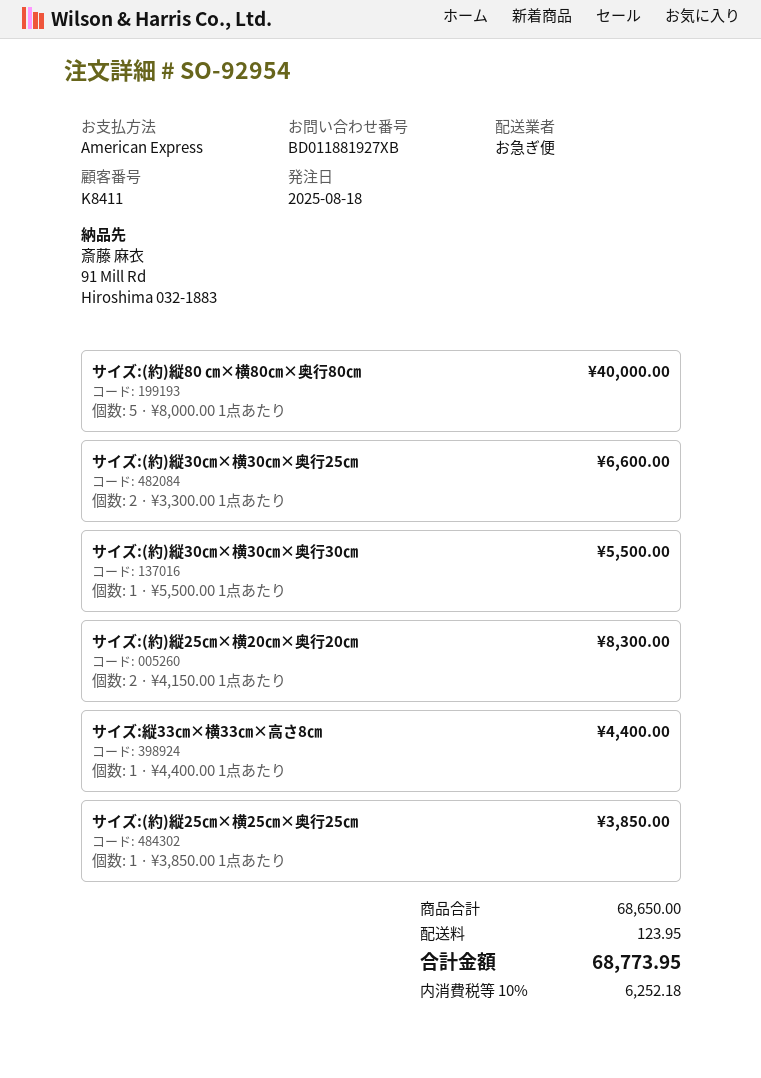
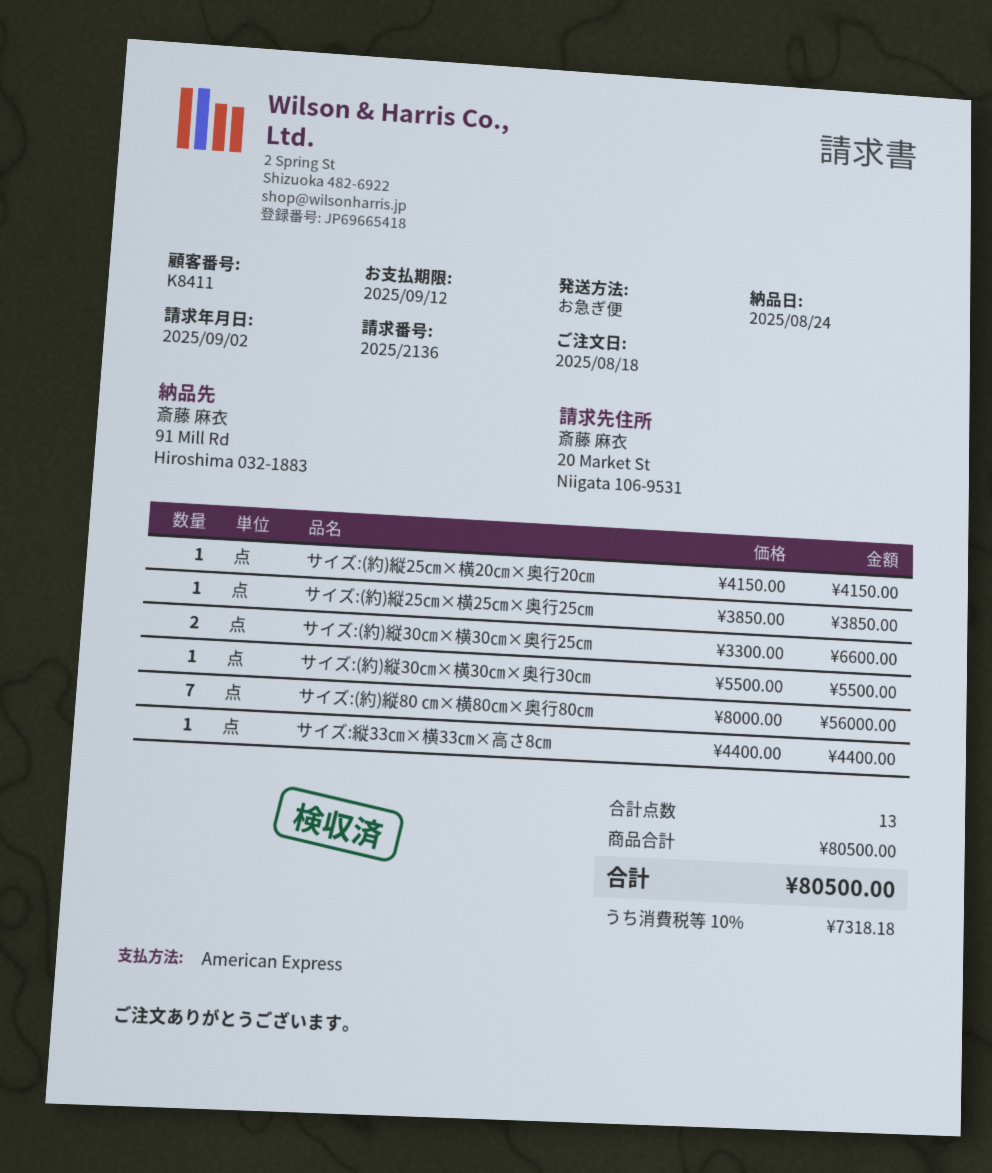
サイズ:(約)縦80 ㎝×横80㎝×奥行80㎝: 5 x 8000.00 = 40000.00 -> 7 x 8000.00 = 56000.00
サイズ:(約)縦25㎝×横20㎝×奥行20㎝: 2 x 4150.00 = 8300.00 -> 1 x 4150.00 = 4150.00
subtotal: 68650.00 -> 80500.00
shipping: 123.95 -> none
tax: 10% = 6252.18 -> 10% = 7318.18
total: 68773.95 -> 80500.00

